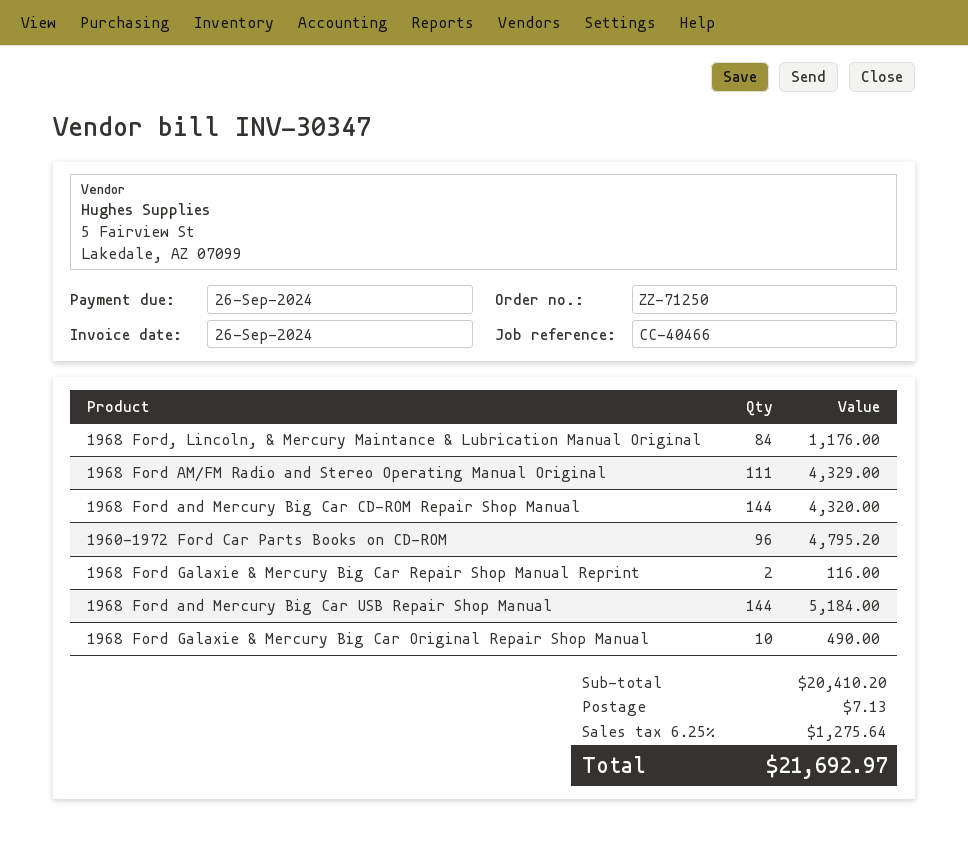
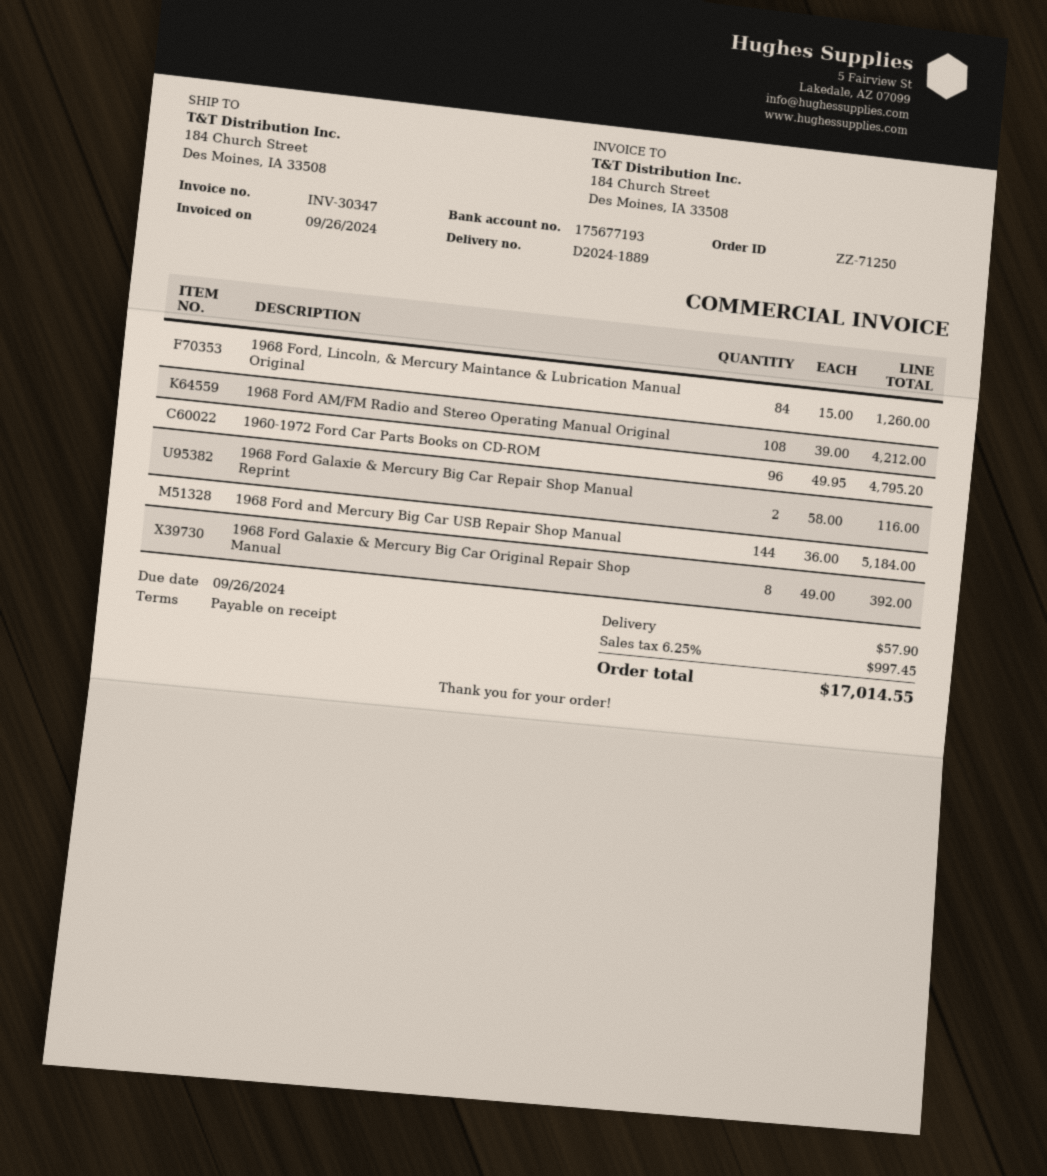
1968 Ford, Lincoln, & Mercury Maintance & Lubrication Manual Original: 84 for 1176.00 -> 84 for 1260.00
1968 Ford AM/FM Radio and Stereo Operating Manual Original: 111 for 4329.00 -> 108 for 4212.00
1968 Ford and Mercury Big Car CD-ROM Repair Shop Manual: 144 for 4320.00 -> none
1968 Ford Galaxie & Mercury Big Car Original Repair Shop Manual: 10 for 490.00 -> 8 for 392.00
shipping: 7.13 -> 57.90
tax: 6.25% = 1275.64 -> 6.25% = 997.45
total: 21692.97 -> 17014.55

